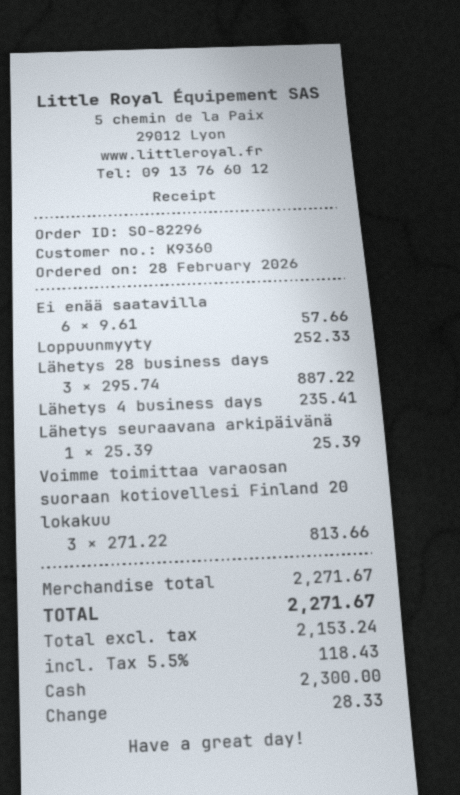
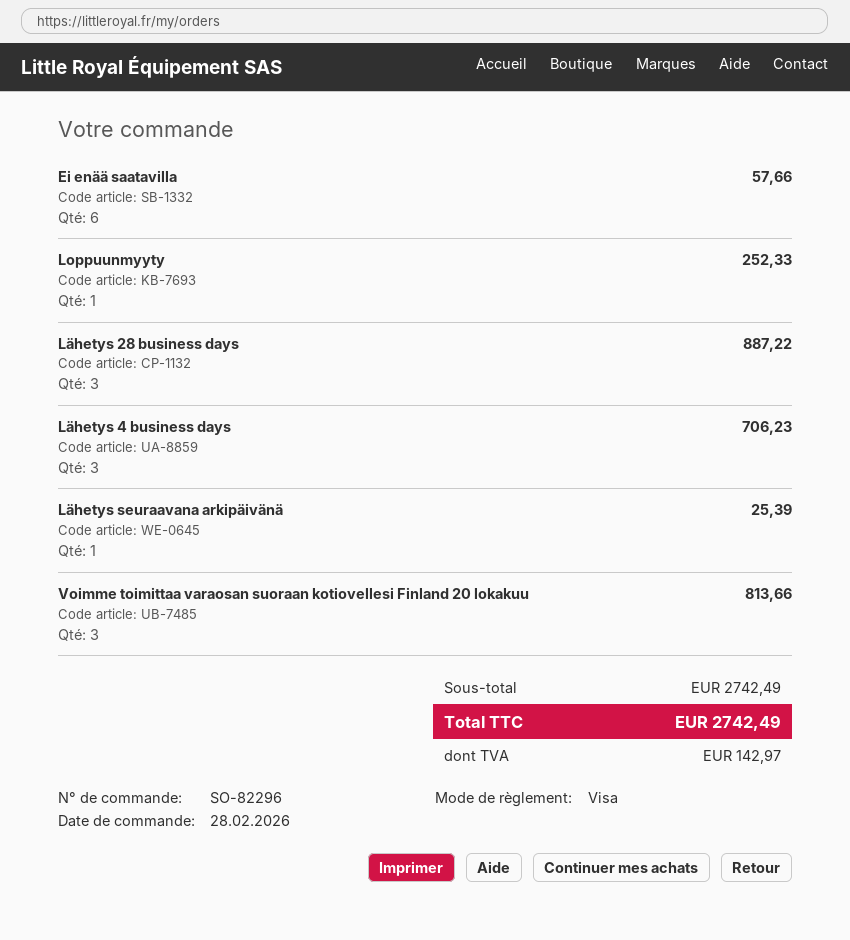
payment method: cash -> Visa
Lähetys 4 business days: 1 for 235.41 -> 3 for 706.23
subtotal: 2271.67 -> 2742.49
tax: 118.43 -> 142.97
total: 2271.67 -> 2742.49

